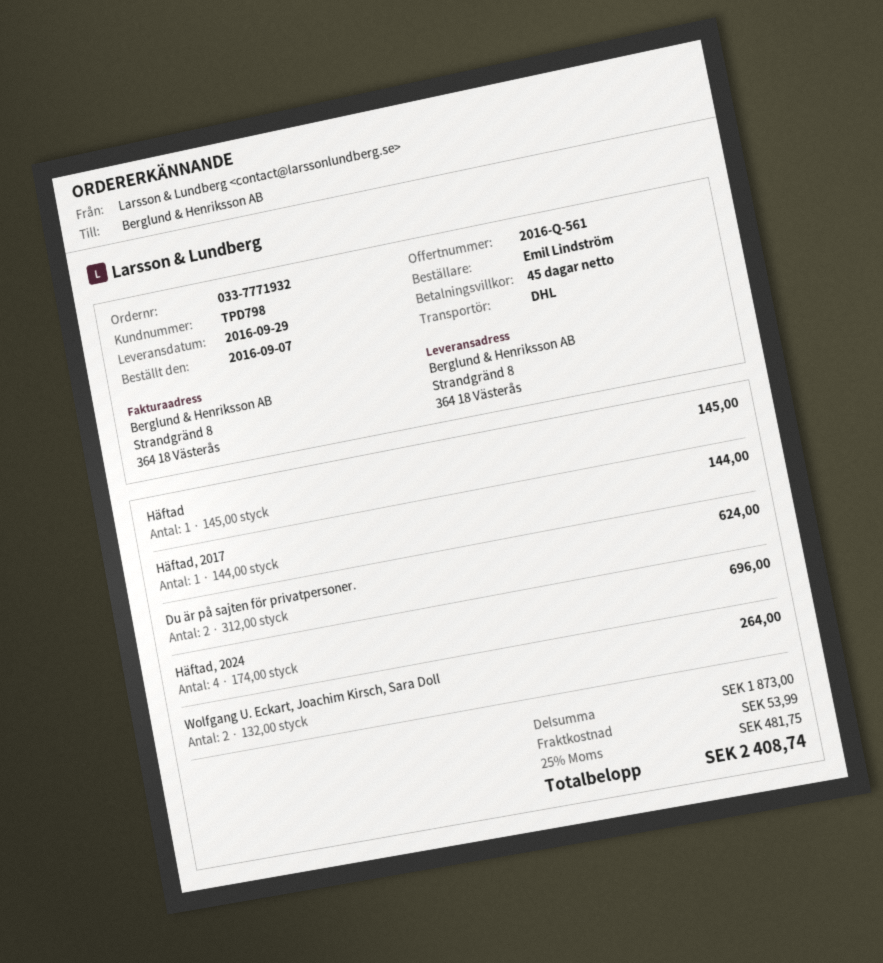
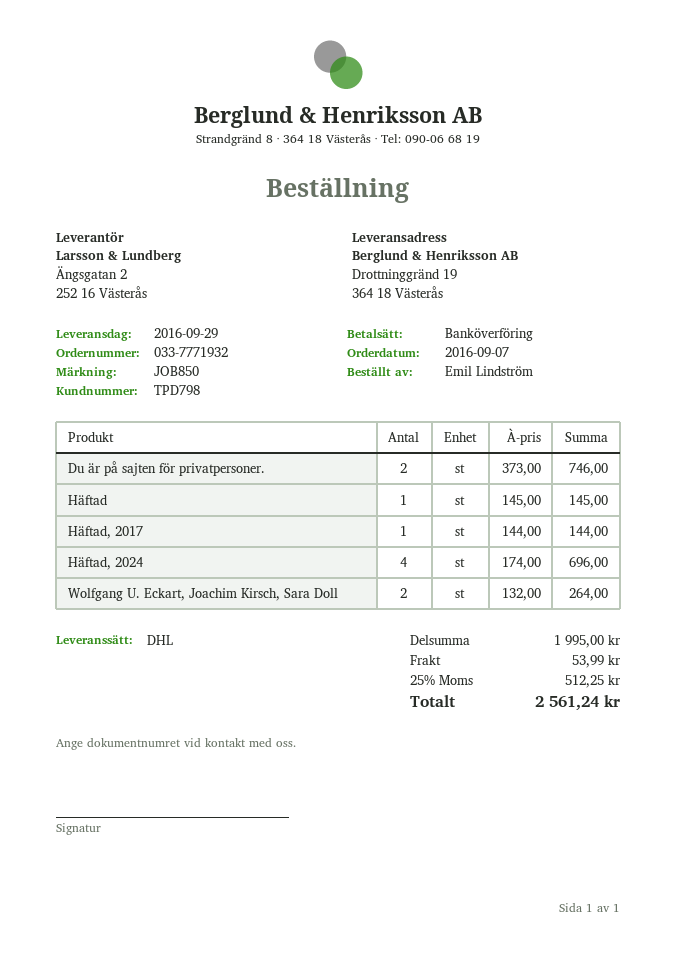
ship to: Strandgränd 8, 364 18 Västerås -> Drottninggränd 19, 364 18 Västerås
Du är på sajten för privatpersoner.: 2 x 312.00 = 624.00 -> 2 x 373.00 = 746.00
subtotal: 1873.00 -> 1995.00
tax: 25% = 481.75 -> 25% = 512.25
total: 2408.74 -> 2561.24

